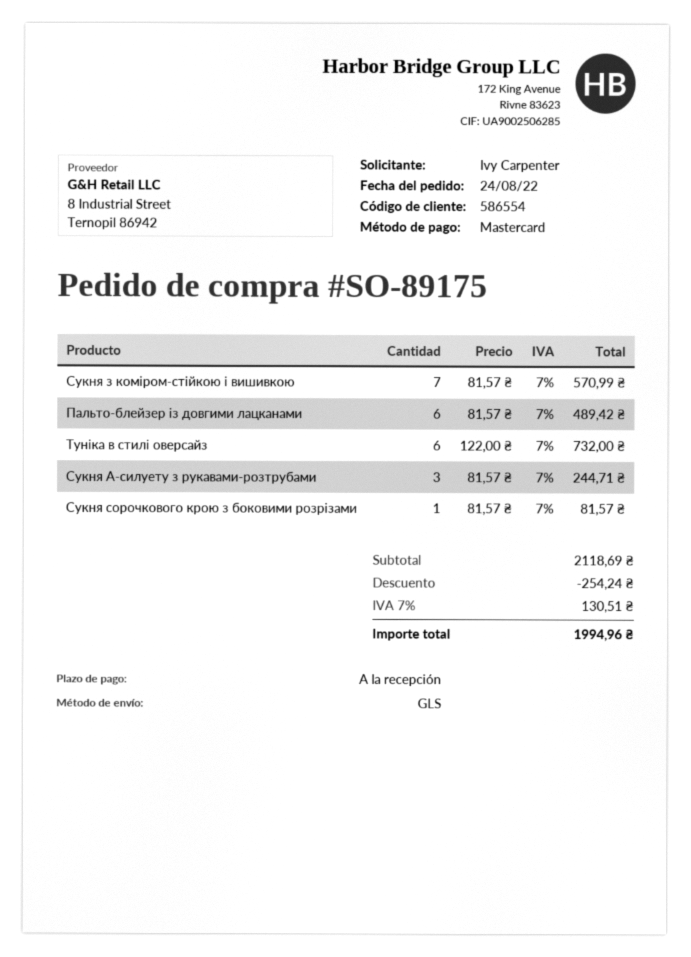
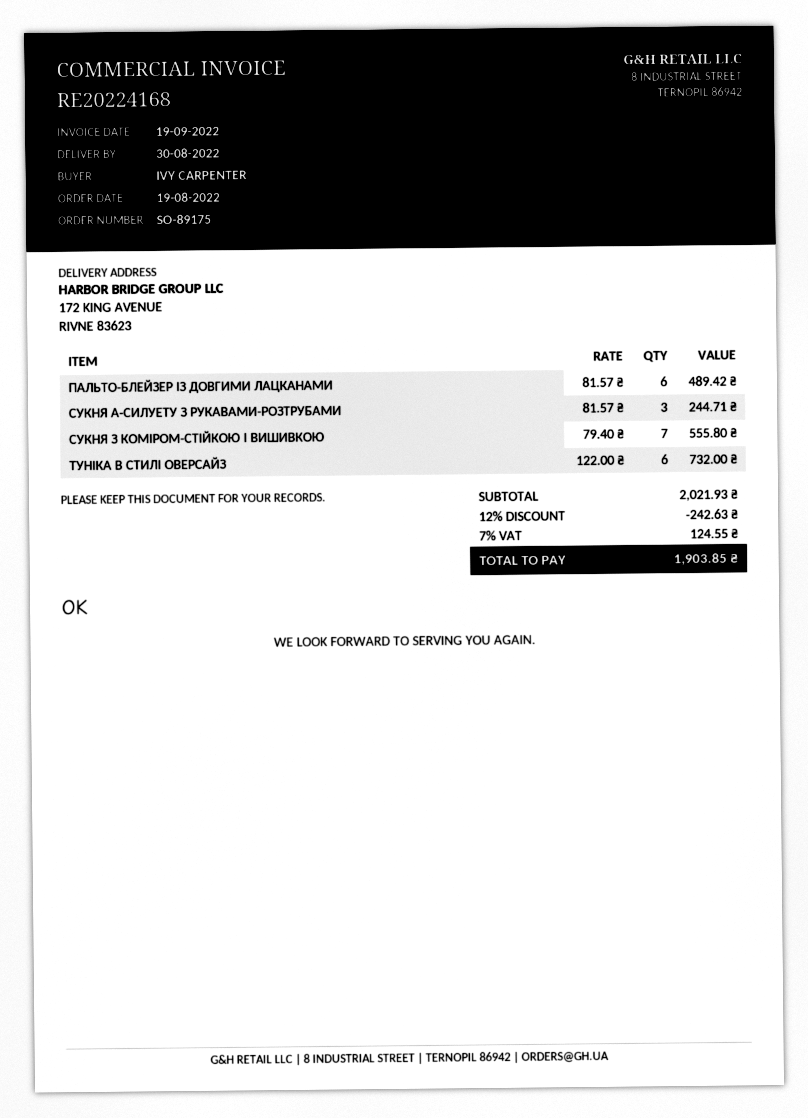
order date: 2022-08-24 -> 2022-08-19
Сукня з коміром-стійкою і вишивкою: 7 x 81.57 = 570.99 -> 7 x 79.40 = 555.80
Сукня сорочкового крою з боковими розрізами: 1 x 81.57 = 81.57 -> none
subtotal: 2118.69 -> 2021.93
discount: 254.24 -> 242.63
tax: 7% = 130.51 -> 7% = 124.55
total: 1994.96 -> 1903.85

